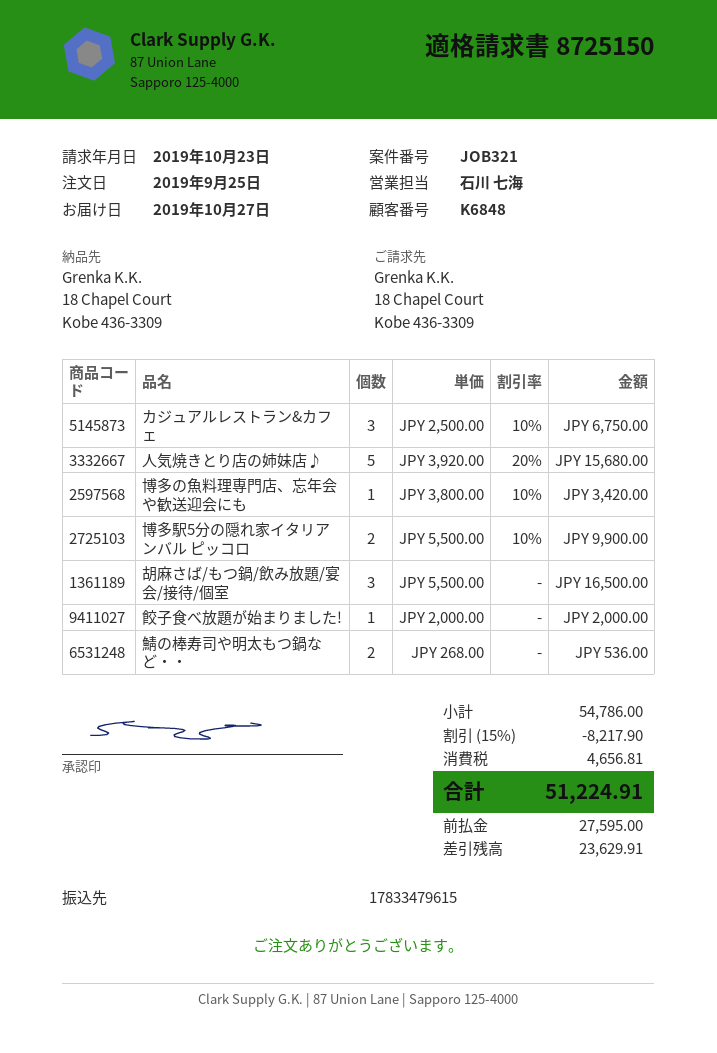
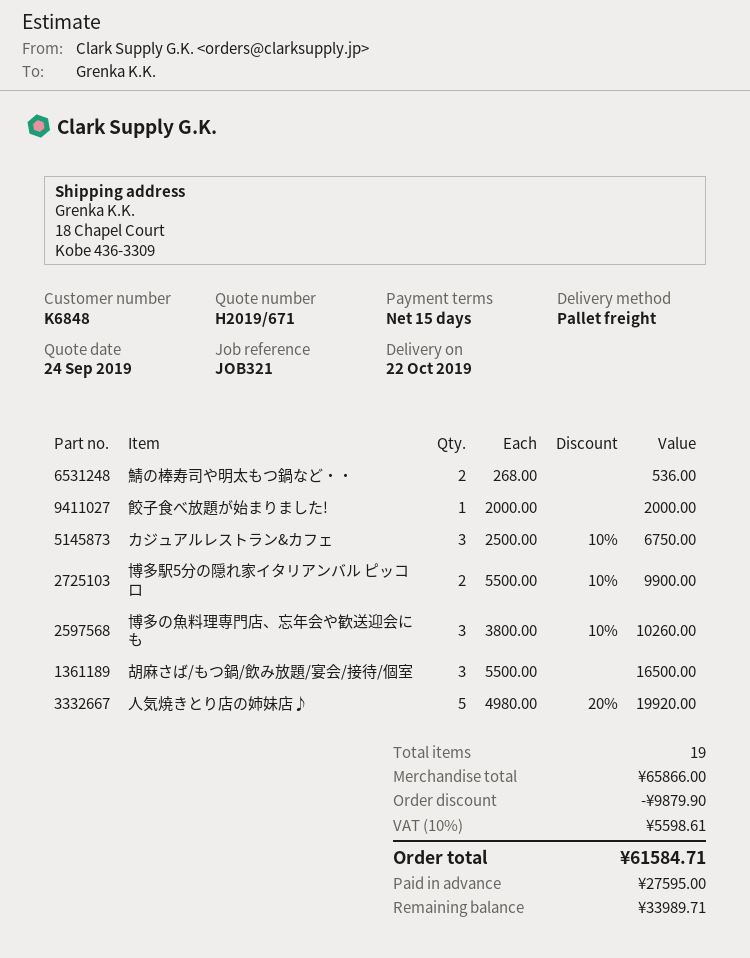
delivery date: 2019-10-27 -> 2019-10-22
人気焼きとり店の姉妹店♪: 5 x 3920.00 - 20% = 15680.00 -> 5 x 4980.00 - 20% = 19920.00
博多の魚料理専門店、忘年会や歓送迎会にも: 1 x 3800.00 - 10% = 3420.00 -> 3 x 3800.00 - 10% = 10260.00
subtotal: 54786.00 -> 65866.00
discount: 8217.90 -> 9879.90
tax: 4656.81 -> 5598.61
total: 51224.91 -> 61584.71
balance: 23629.91 -> 33989.71

